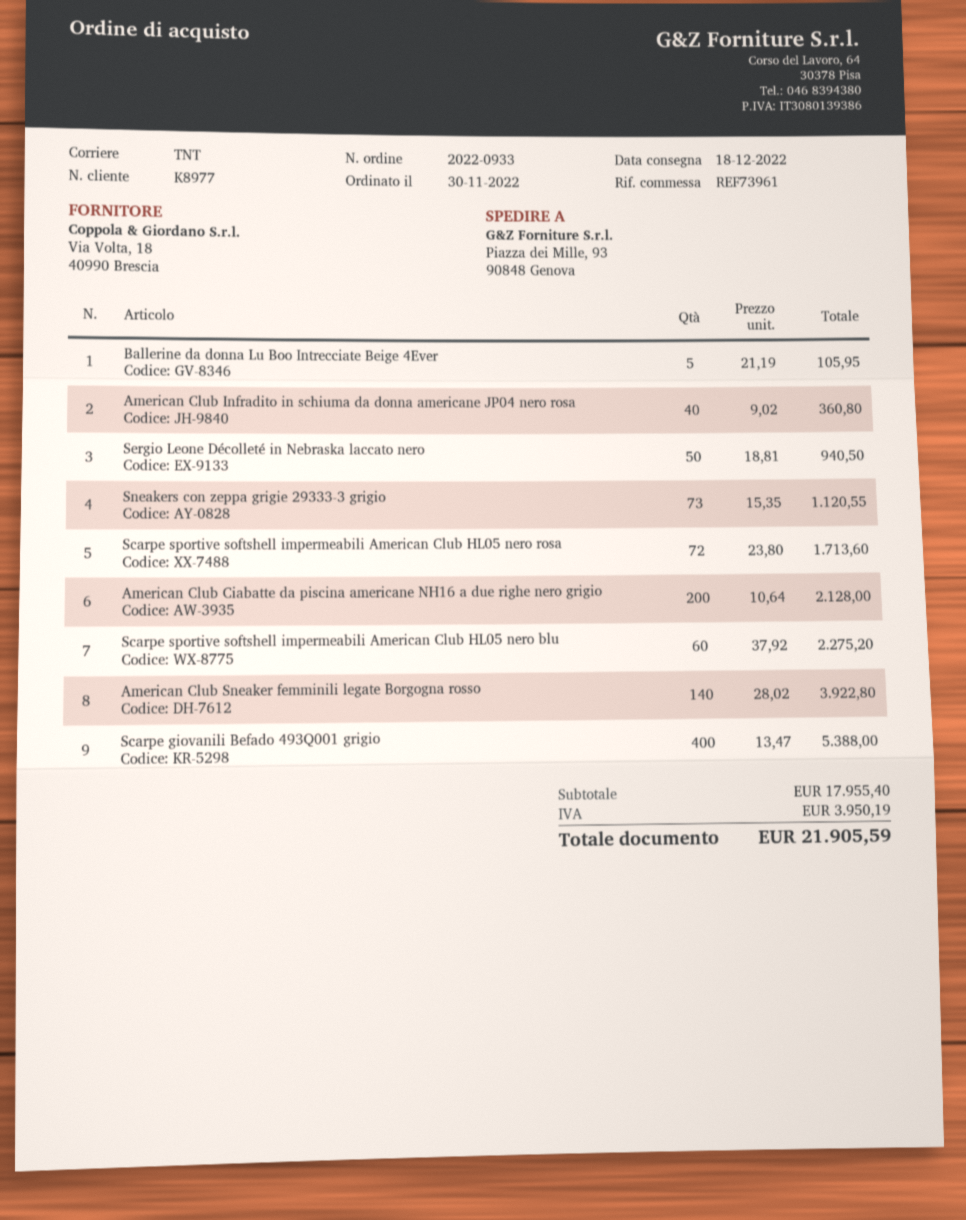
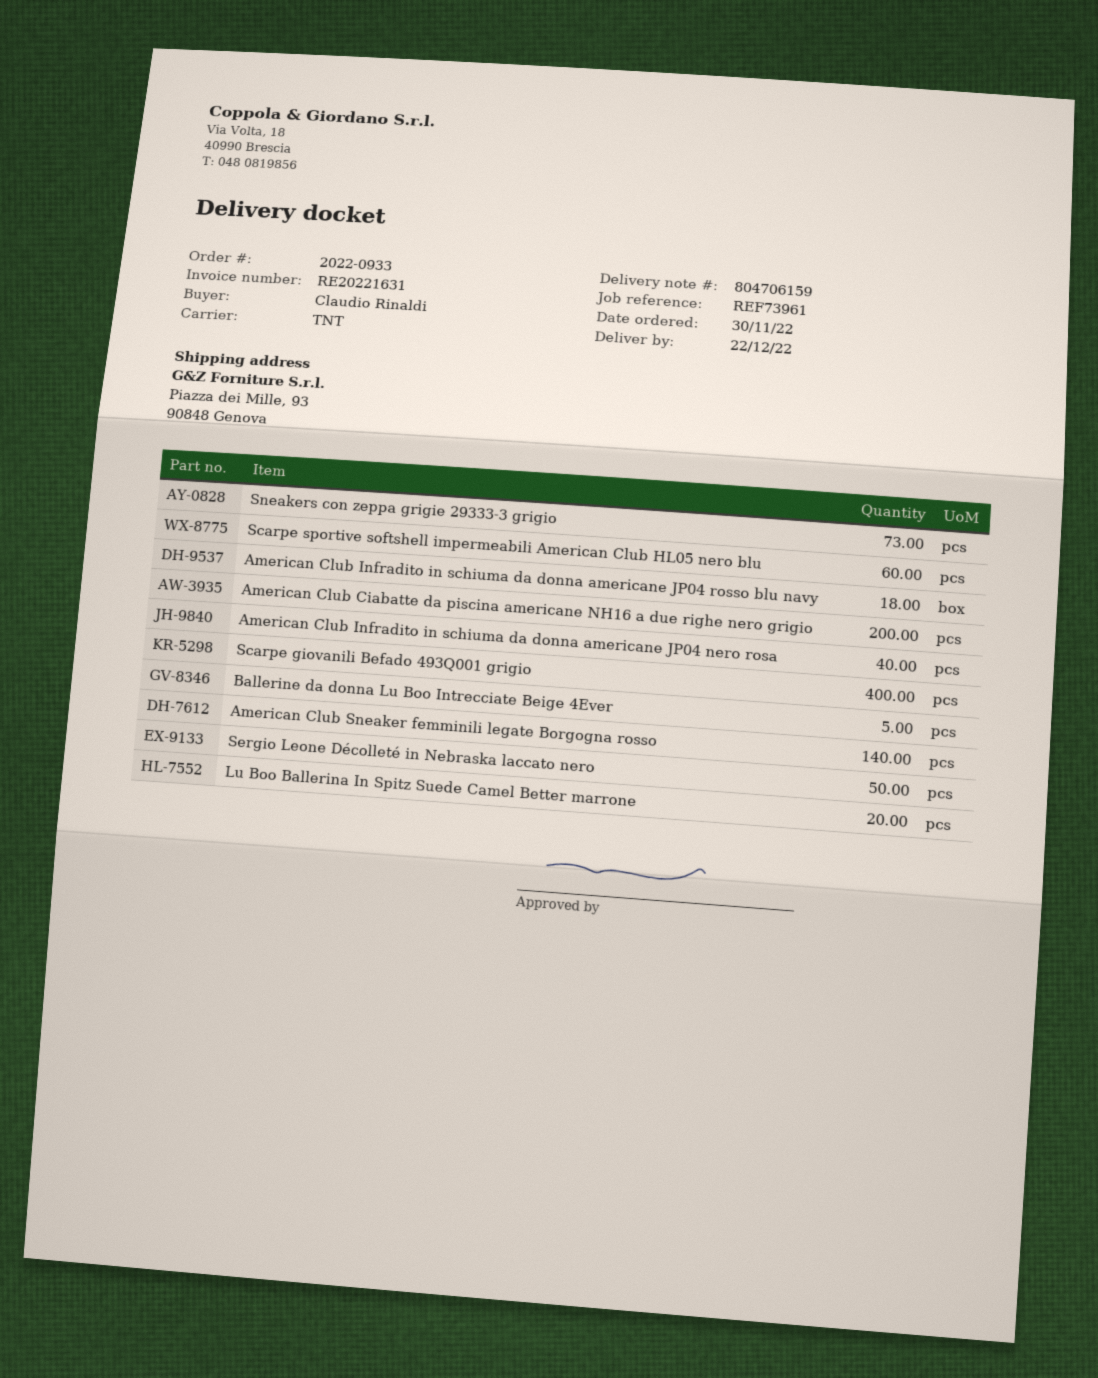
delivery date: 2022-12-18 -> 2022-12-22
Scarpe sportive softshell impermeabili American Club HL05 nero rosa: 72 -> none
American Club Infradito in schiuma da donna americane JP04 rosso blu navy: none -> 18
Lu Boo Ballerina In Spitz Suede Camel Better marrone: none -> 20

